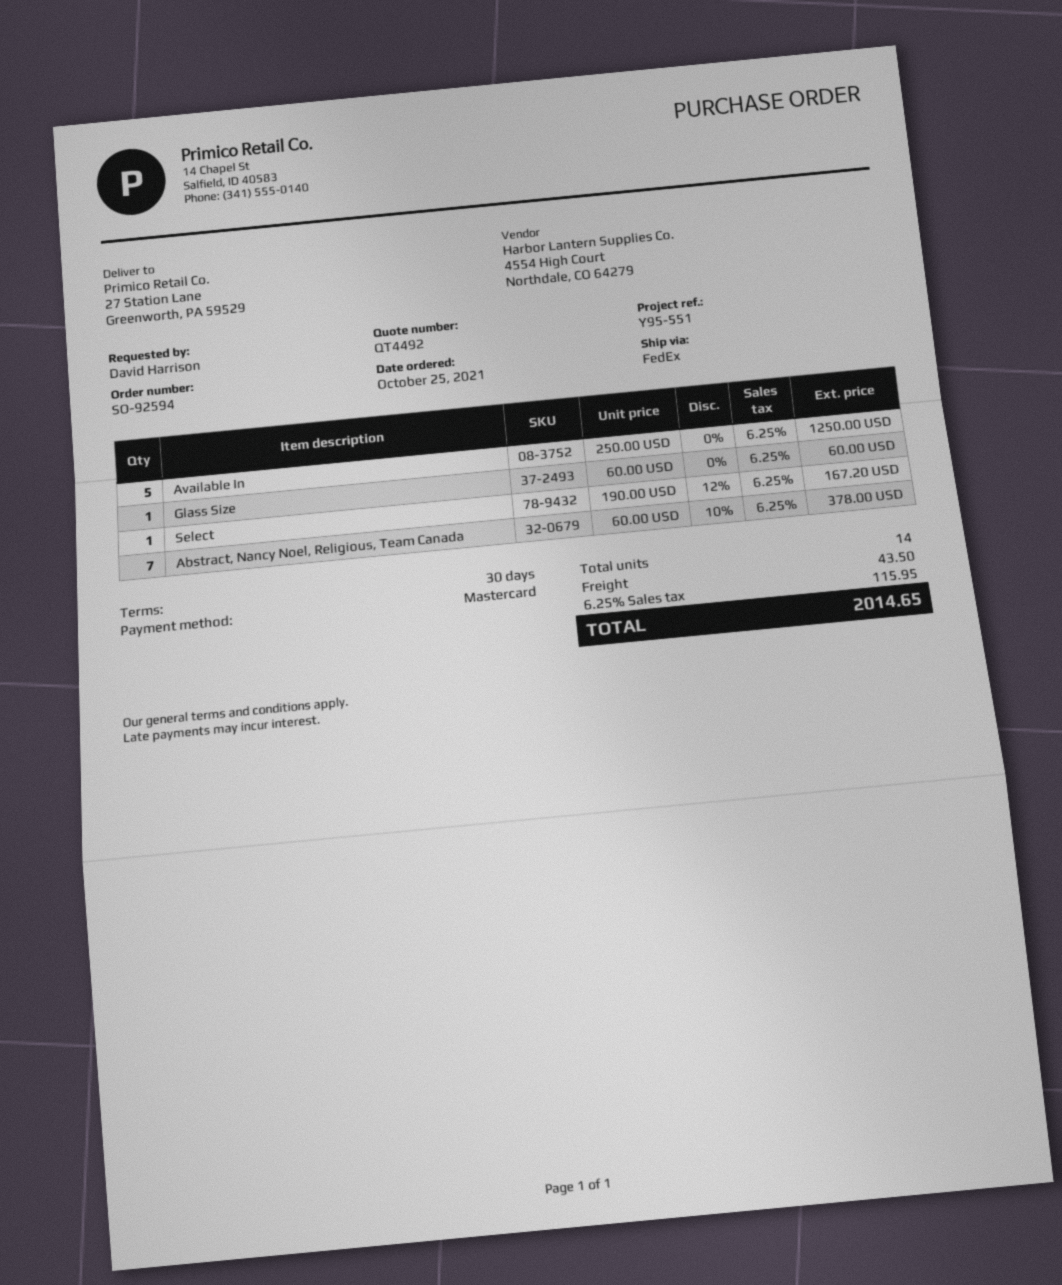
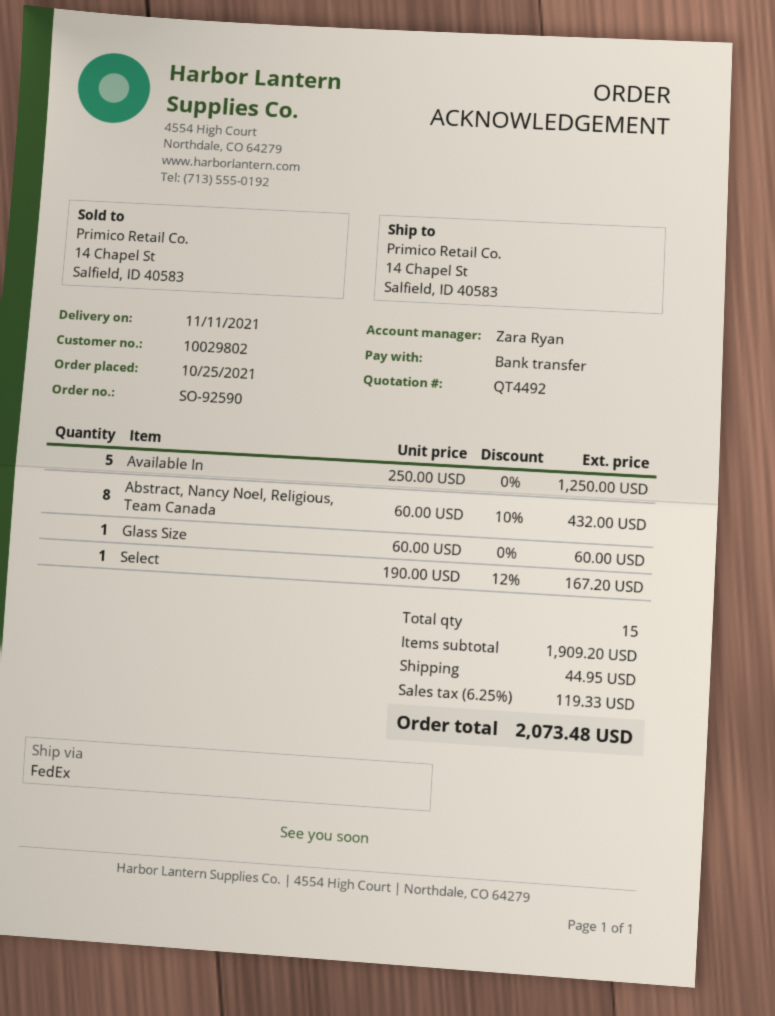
order number: SO-92594 -> SO-92590
payment method: Mastercard -> bank transfer
ship to: 27 Station Lane, Greenworth, PA 59529 -> 14 Chapel St, Salfield, ID 40583
Abstract, Nancy Noel, Religious, Team Canada: 7 x 60.00 - 10% = 378.00 -> 8 x 60.00 - 10% = 432.00
total quantity: 14 -> 15
shipping: 43.50 -> 44.95
tax: 6.25% = 115.95 -> 6.25% = 119.33
total: 2014.65 -> 2073.48

